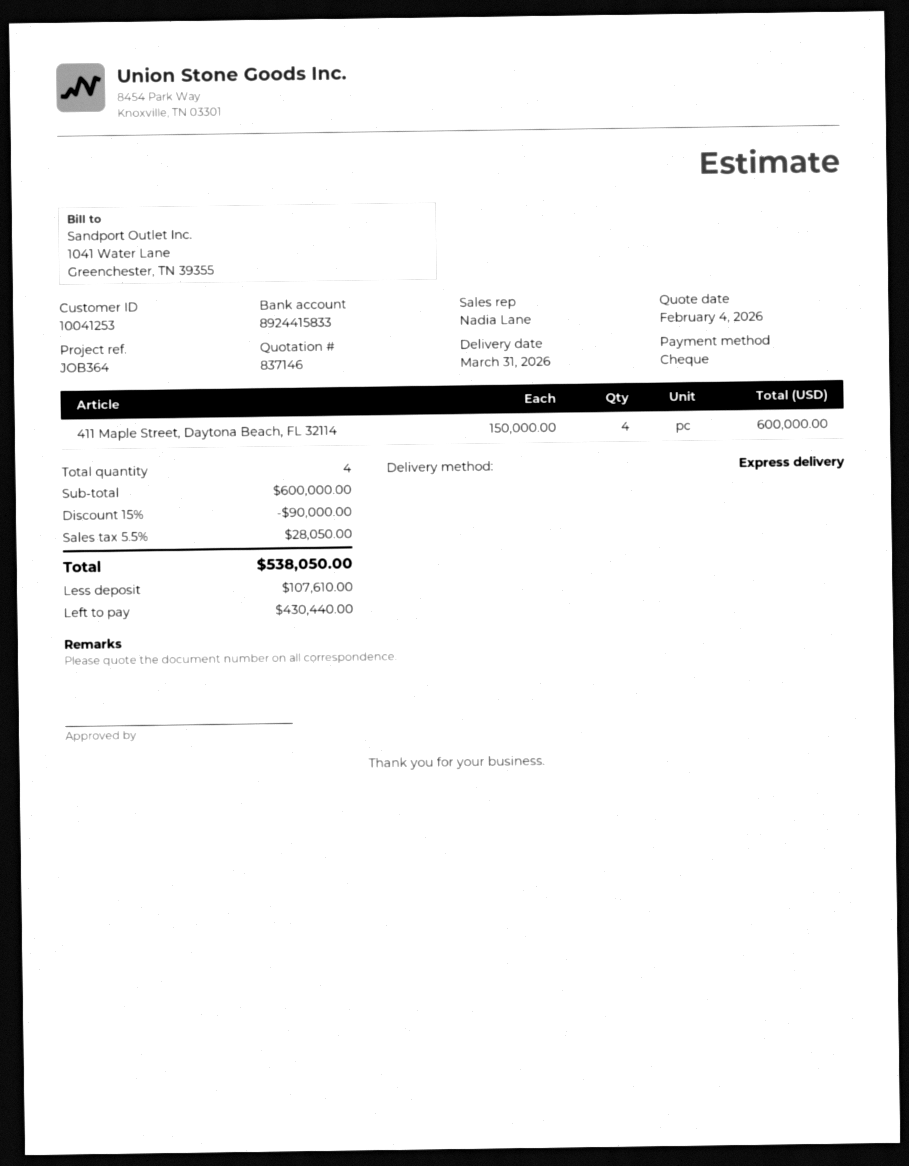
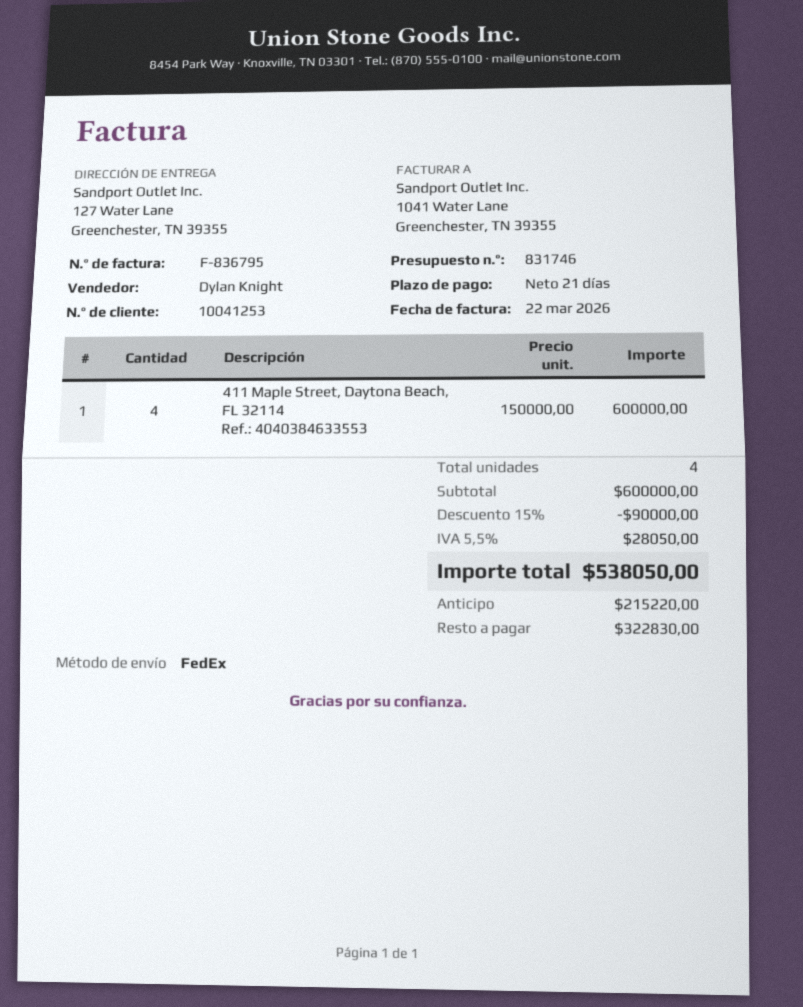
quote number: 837146 -> 831746
sales rep: Nadia Lane -> Dylan Knight
shipping method: express -> FedEx
deposit: 107610.00 -> 215220.00
balance: 430440.00 -> 322830.00

